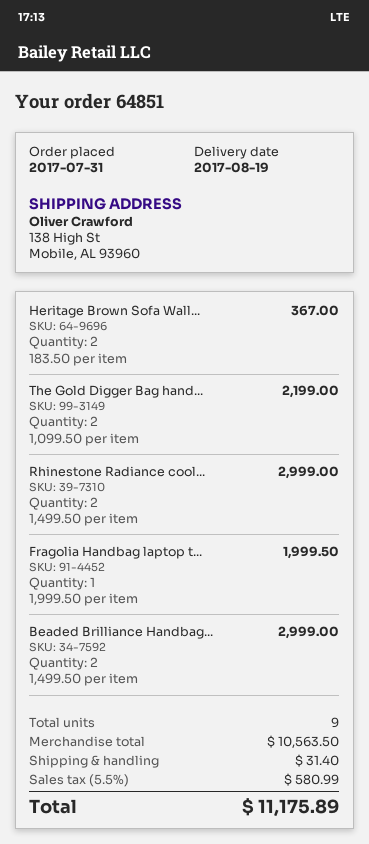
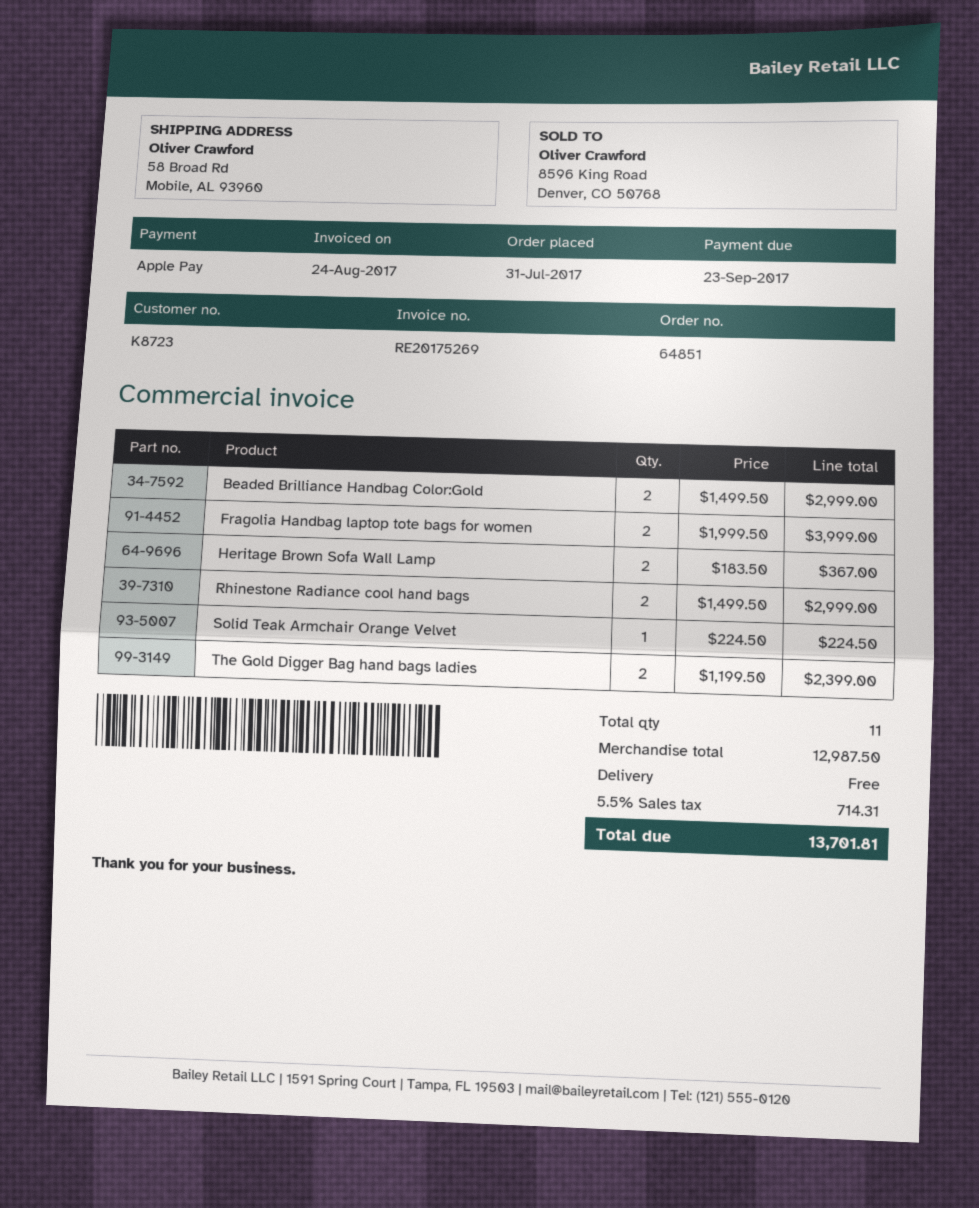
ship to: 138 High St, Mobile, AL 93960 -> 58 Broad Rd, Mobile, AL 93960
The Gold Digger Bag hand...: 2 x 1099.50 = 2199.00 -> 2 x 1199.50 = 2399.00
Fragolia Handbag laptop t...: 1 x 1999.50 = 1999.50 -> 2 x 1999.50 = 3999.00
Solid Teak Armchair Orange Velvet: none -> 1 x 224.50 = 224.50
total quantity: 9 -> 11
subtotal: 10563.50 -> 12987.50
shipping: 31.40 -> 0.00
tax: 5.5% = 580.99 -> 5.5% = 714.31
total: 11175.89 -> 13701.81

